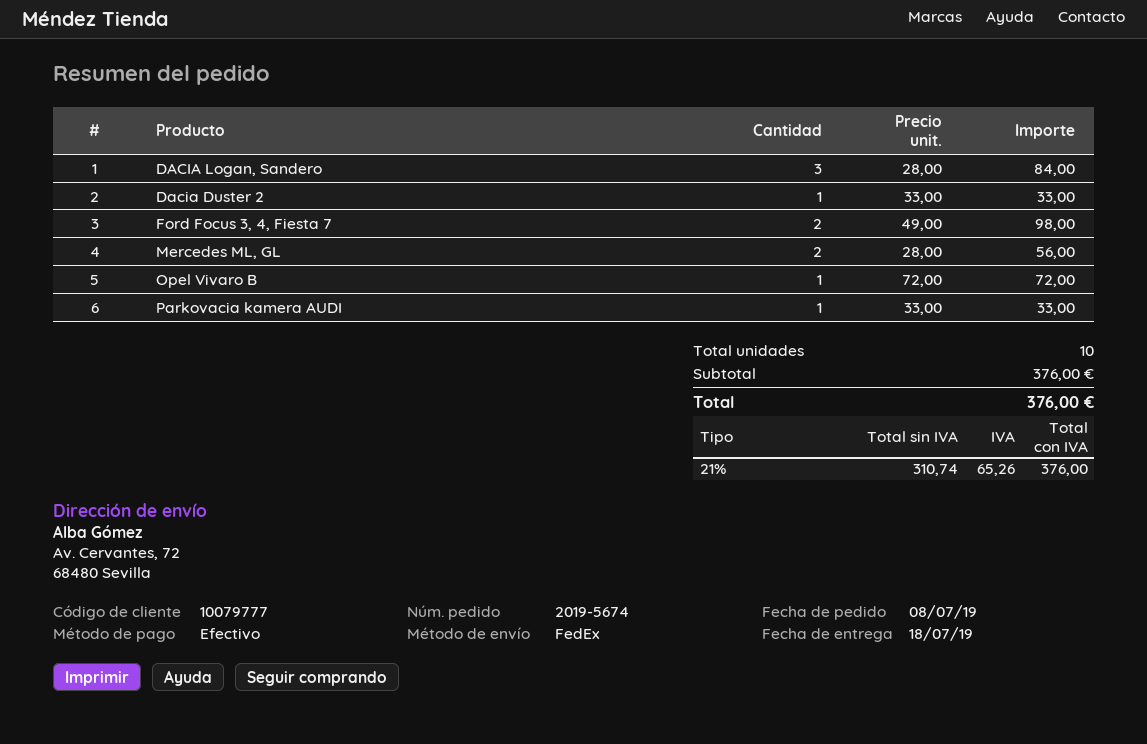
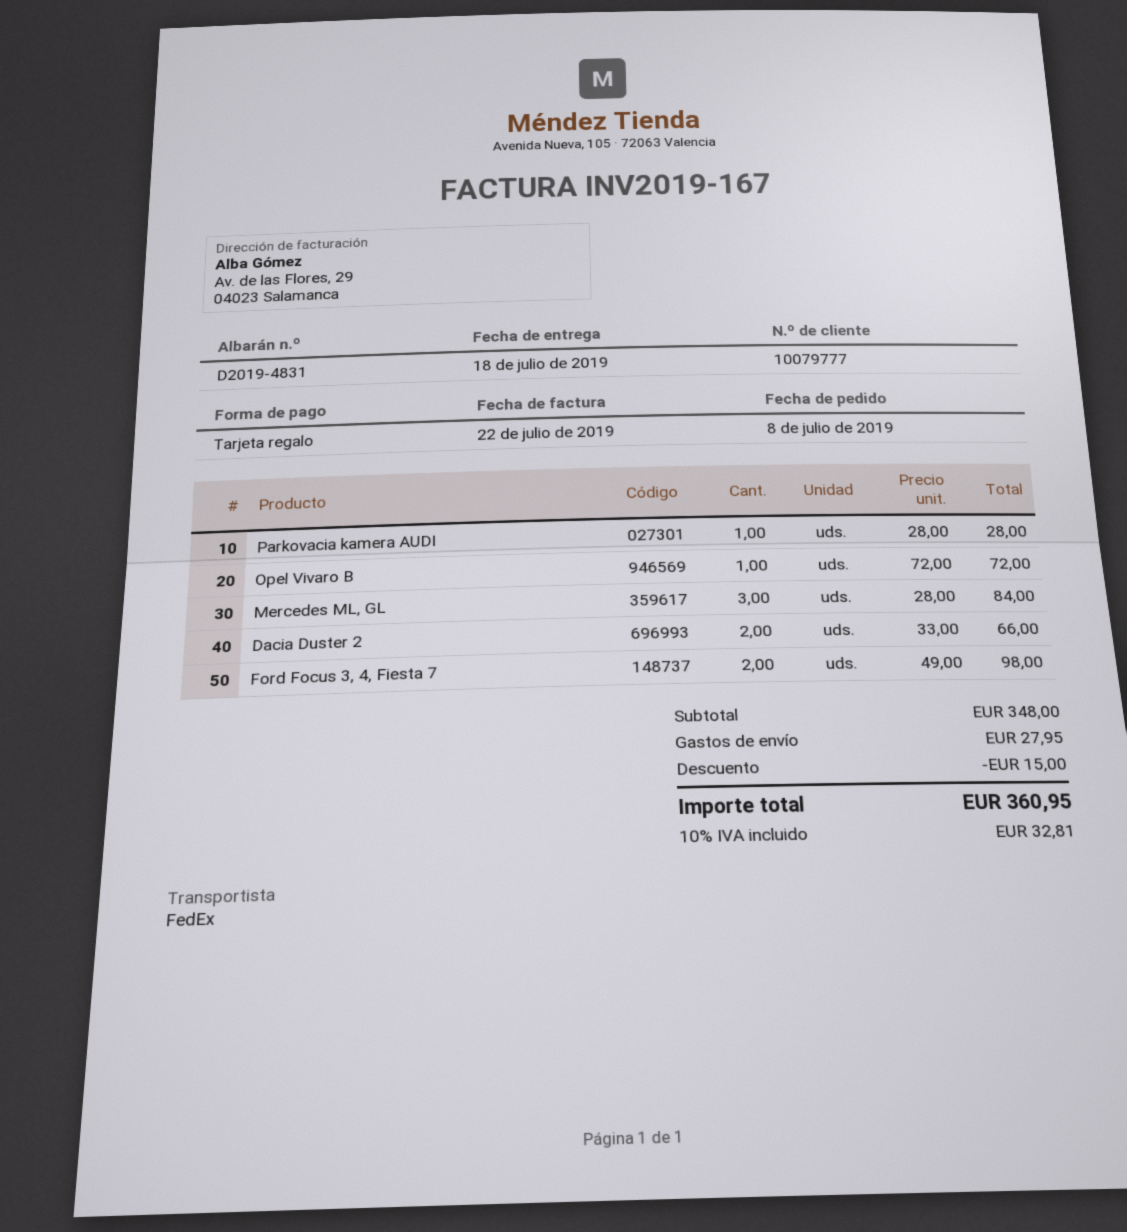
payment method: cash -> gift card
DACIA Logan, Sandero: 3 x 28.00 = 84.00 -> none
Dacia Duster 2: 1 x 33.00 = 33.00 -> 2 x 33.00 = 66.00
Mercedes ML, GL: 2 x 28.00 = 56.00 -> 3 x 28.00 = 84.00
Parkovacia kamera AUDI: 1 x 33.00 = 33.00 -> 1 x 28.00 = 28.00
subtotal: 376.00 -> 348.00
discount: none -> 15.00
shipping: none -> 27.95
tax: 21% = 65.26 -> 10% = 32.81
total: 376.00 -> 360.95

